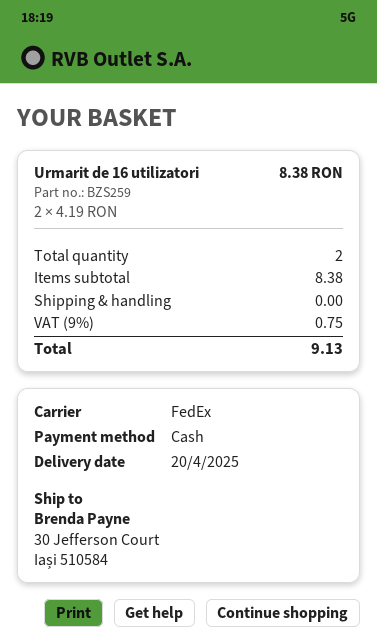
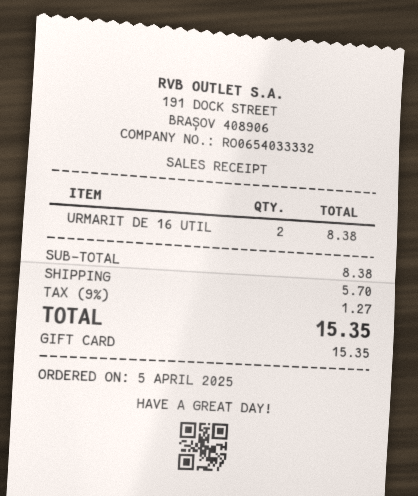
payment method: cash -> gift card
shipping: 0.00 -> 5.70
tax: 9% = 0.75 -> 9% = 1.27
total: 9.13 -> 15.35

